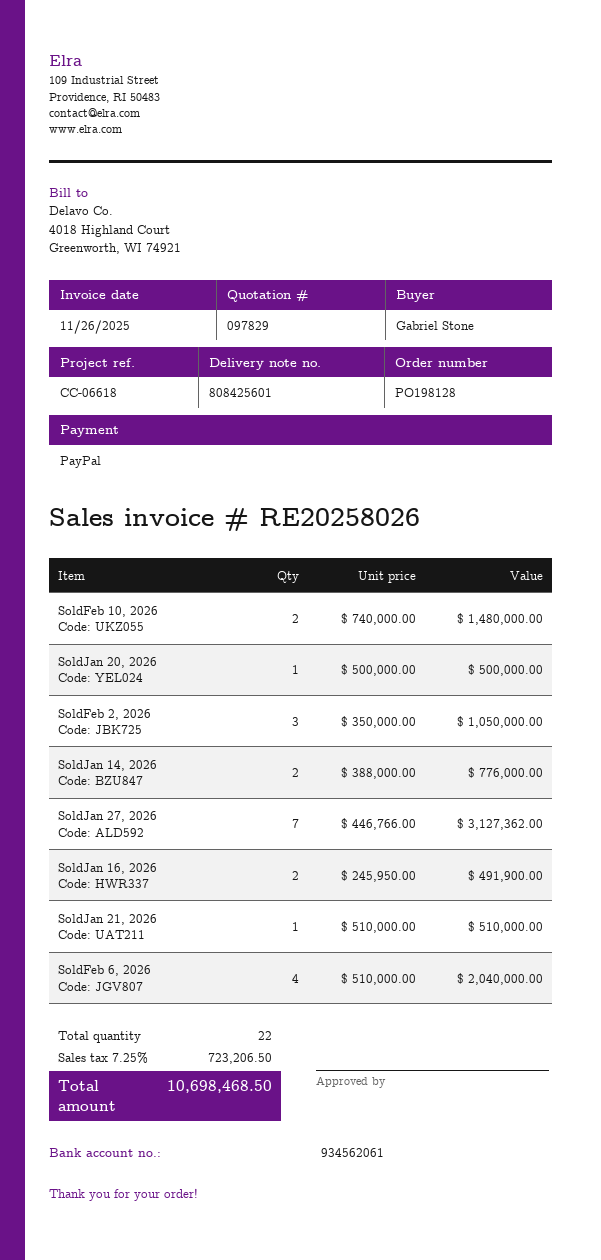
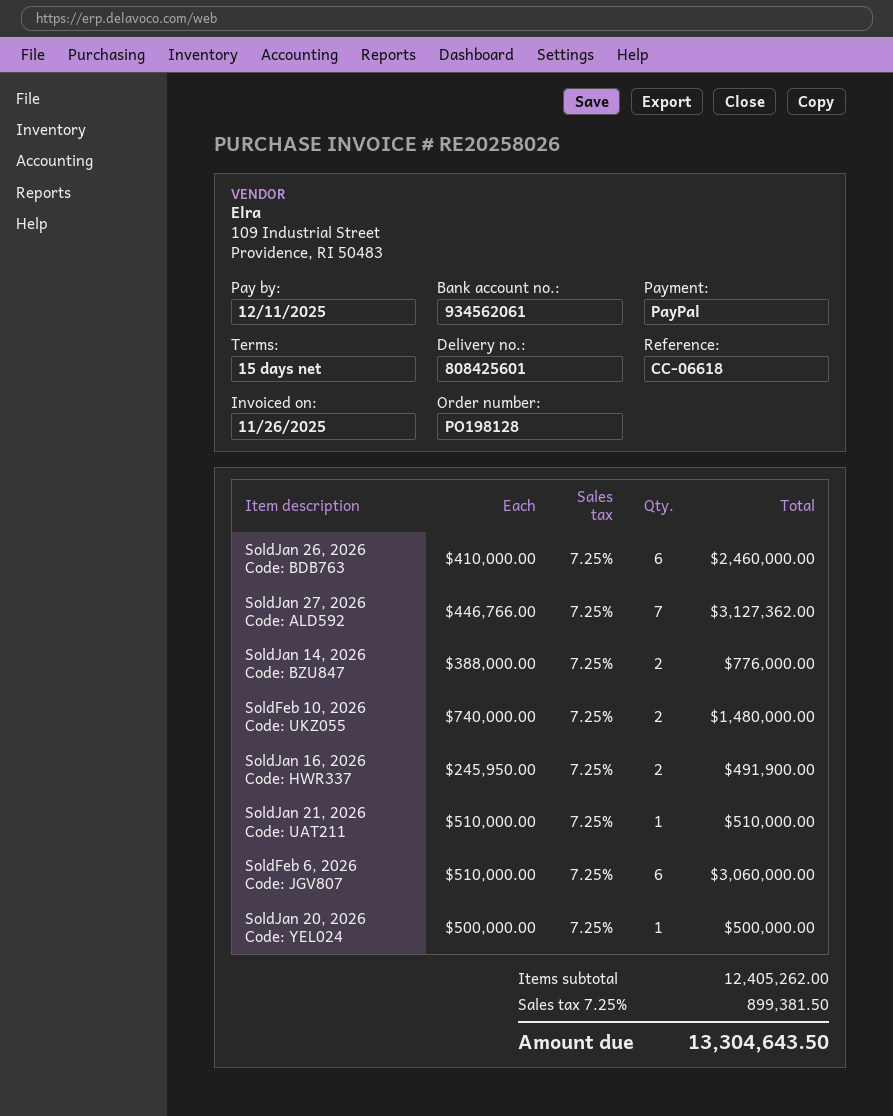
SoldFeb 2, 2026: 3 x 350000.00 = 1050000.00 -> none
SoldFeb 6, 2026: 4 x 510000.00 = 2040000.00 -> 6 x 510000.00 = 3060000.00
SoldJan 26, 2026: none -> 6 x 410000.00 = 2460000.00
tax: 7.25% = 723206.50 -> 7.25% = 899381.50
total: 10698468.50 -> 13304643.50

